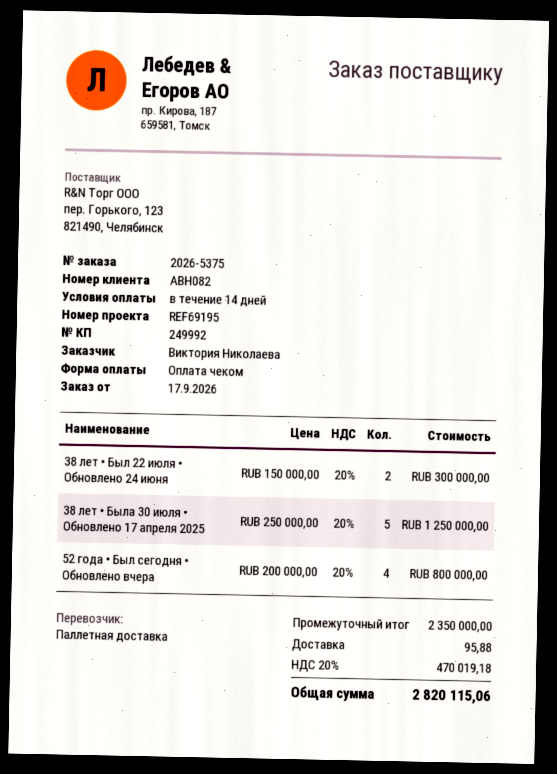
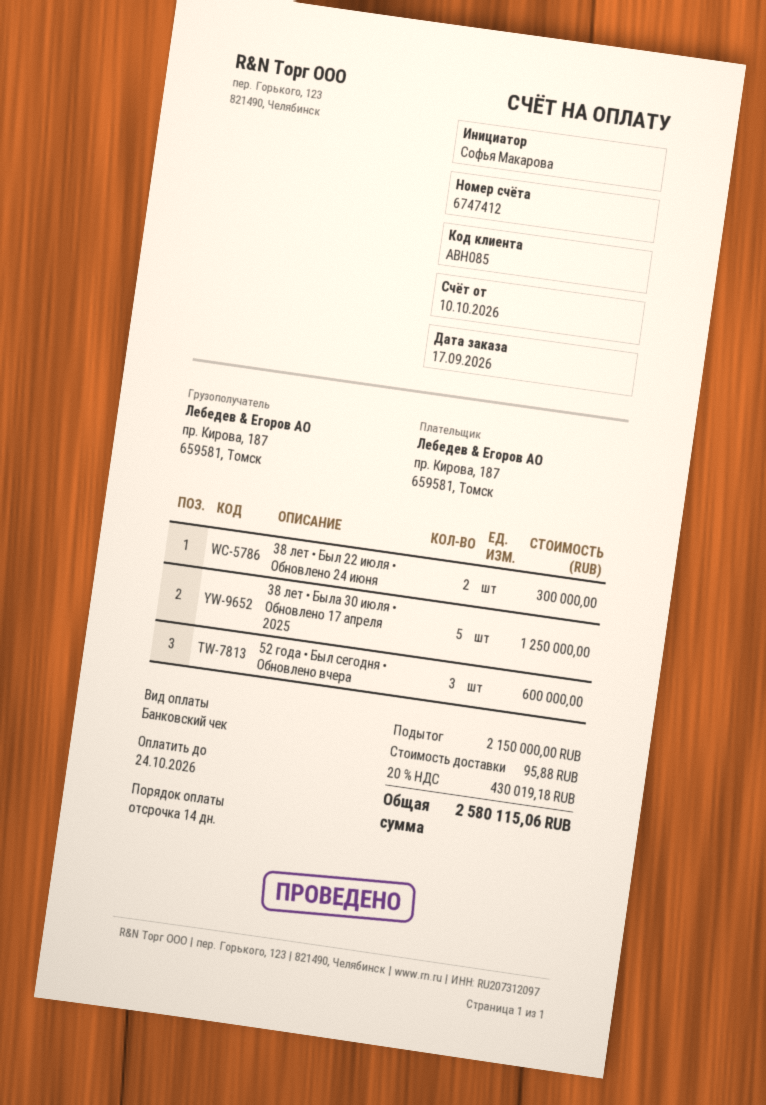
customer number: ABH082 -> ABH085
ordered by: Виктория Николаева -> Софья Макарова
52 года • Был сегодня • Обновлено вчера: 4 for 800000.00 -> 3 for 600000.00
subtotal: 2350000.00 -> 2150000.00
tax: 20% = 470019.18 -> 20% = 430019.18
total: 2820115.06 -> 2580115.06

